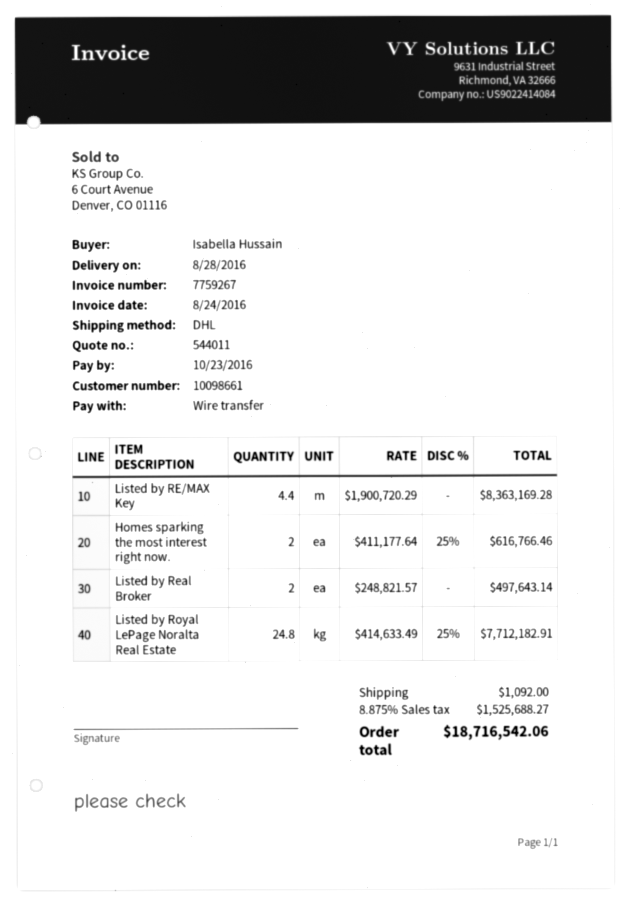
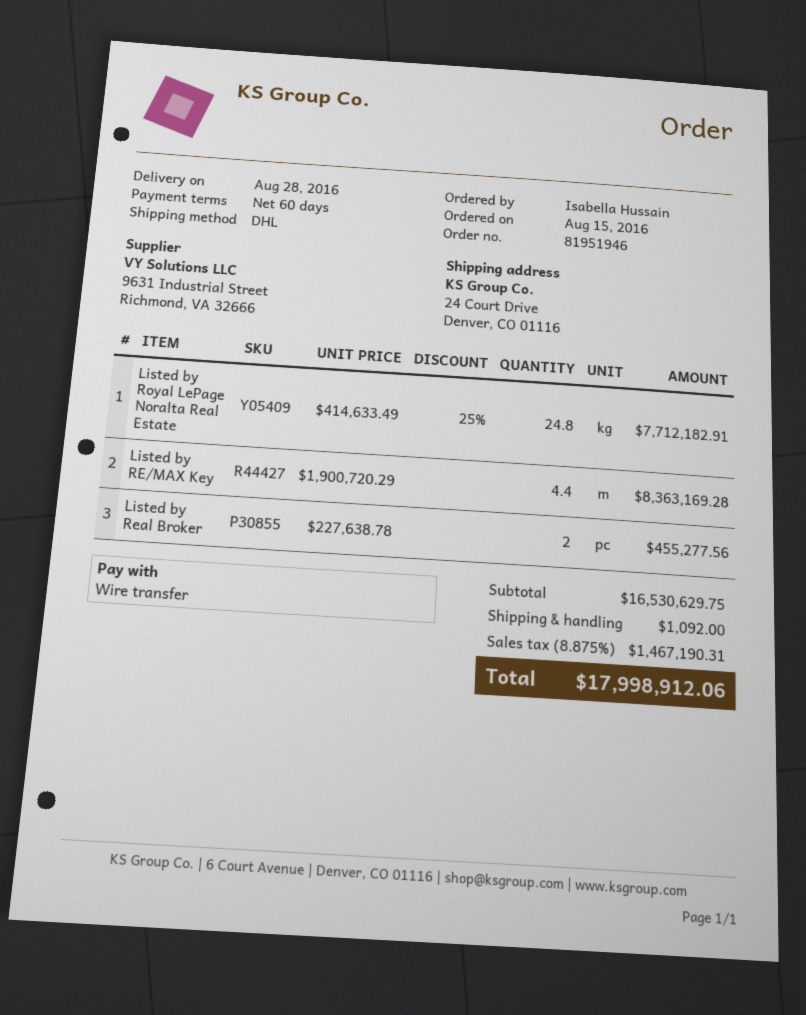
Homes sparking the most interest right now.: 2 x 411177.64 - 25% = 616766.46 -> none
Listed by Real Broker: 2 x 248821.57 = 497643.14 -> 2 x 227638.78 = 455277.56
tax: 8.875% = 1525688.27 -> 8.875% = 1467190.31
total: 18716542.06 -> 17998912.06

